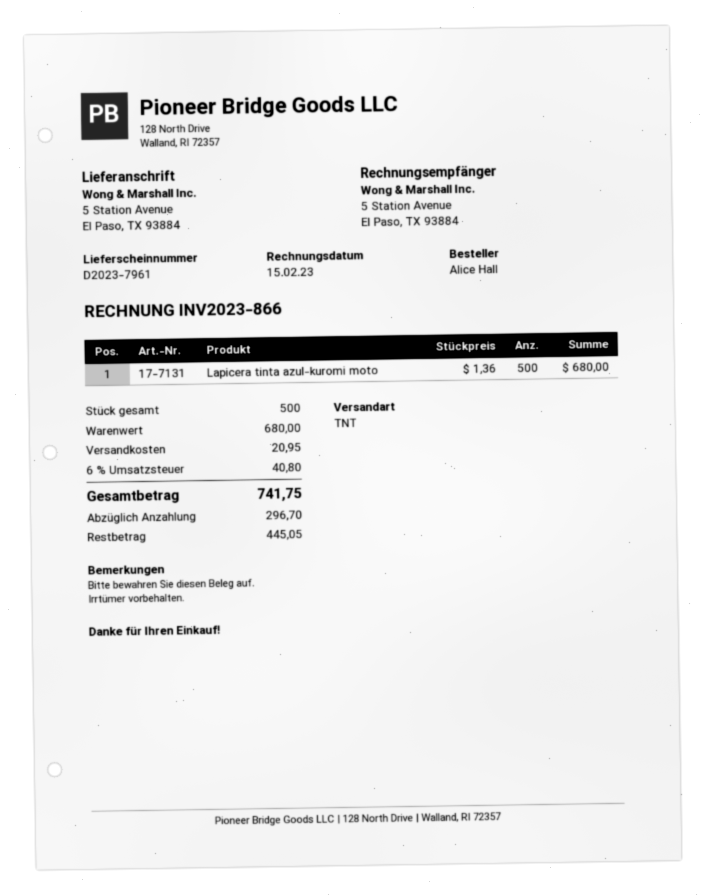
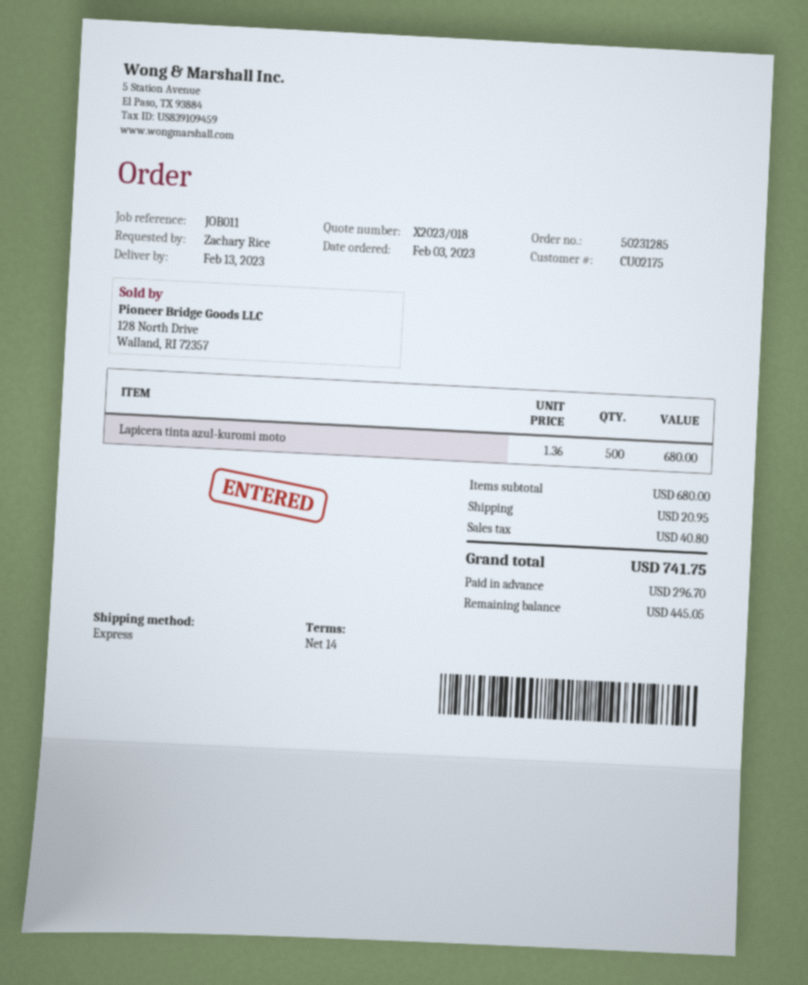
ordered by: Alice Hall -> Zachary Rice
shipping method: TNT -> express

